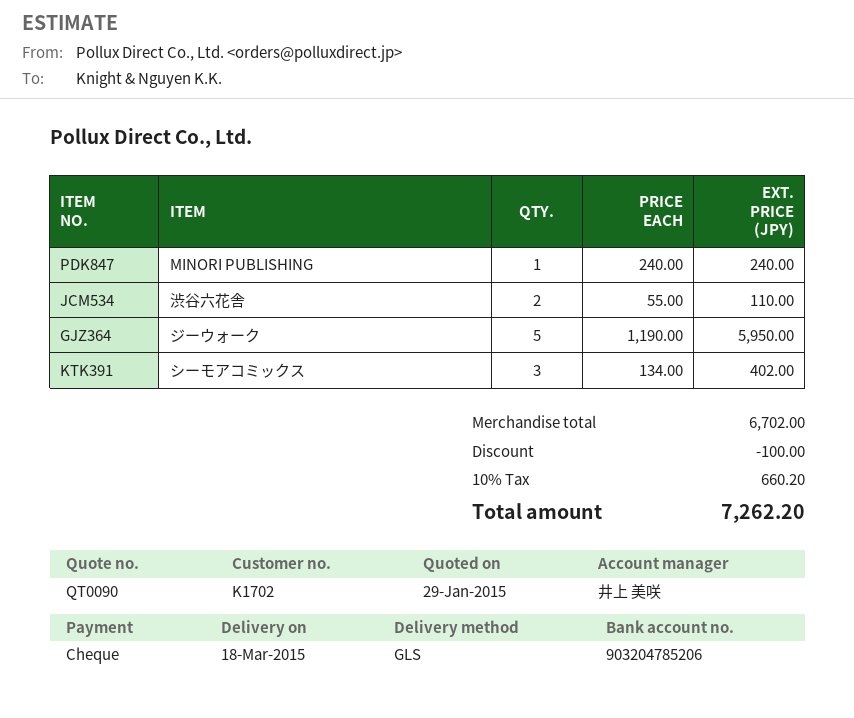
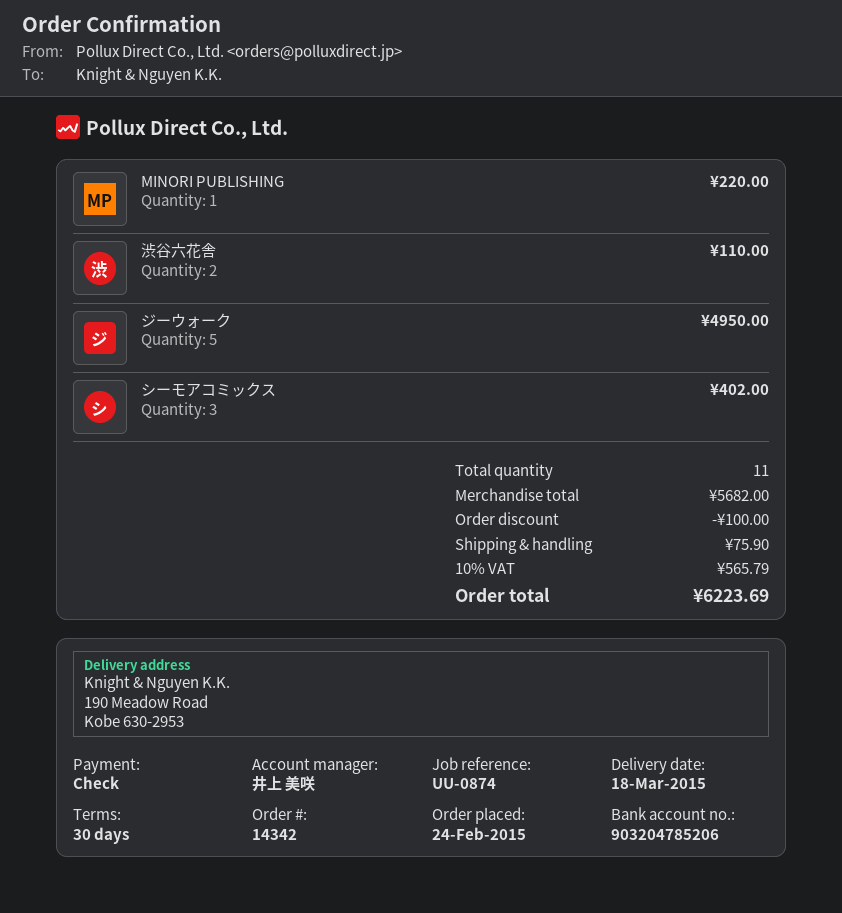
MINORI PUBLISHING: 1 for 240.00 -> 1 for 220.00
ジーウォーク: 5 for 5950.00 -> 5 for 4950.00
subtotal: 6702.00 -> 5682.00
shipping: none -> 75.90
tax: 10% = 660.20 -> 10% = 565.79
total: 7262.20 -> 6223.69

